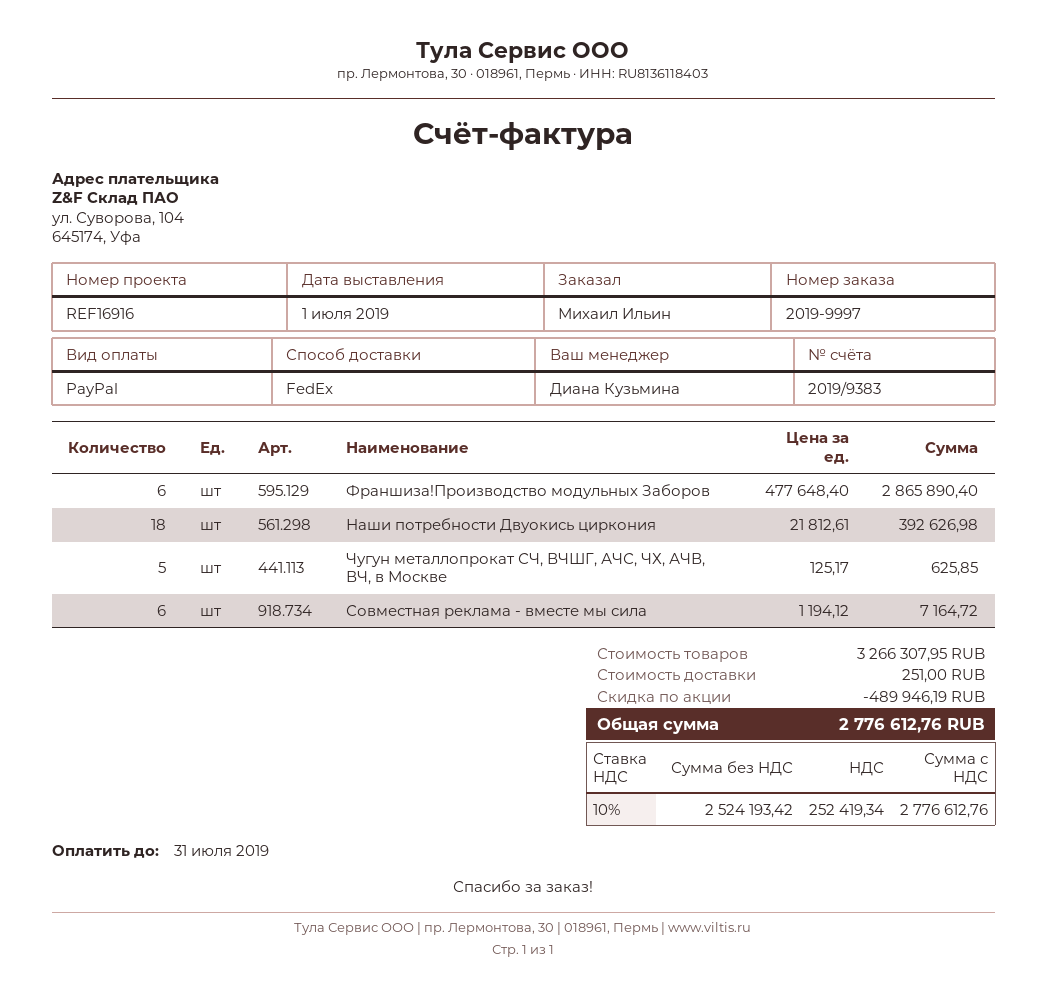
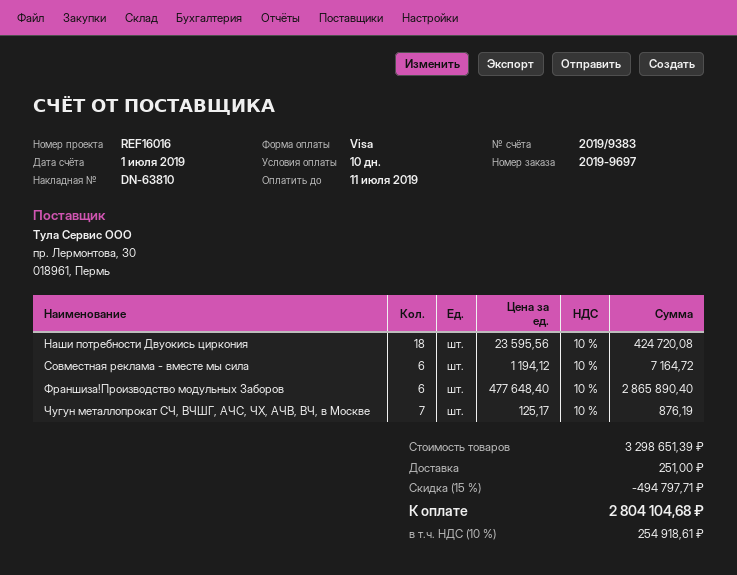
order number: 2019-9997 -> 2019-9697
due date: 2019-07-31 -> 2019-07-11
reference: REF16916 -> REF16016
payment method: PayPal -> Visa
Наши потребности Двуокись циркония: 18 x 21812.61 = 392626.98 -> 18 x 23595.56 = 424720.08
Чугун металлопрокат СЧ, ВЧШГ, АЧС, ЧХ, АЧВ, ВЧ, в Москве: 5 x 125.17 = 625.85 -> 7 x 125.17 = 876.19
subtotal: 3266307.95 -> 3298651.39
discount: 489946.19 -> 494797.71
tax: 10% = 252419.34 -> 10% = 254918.61
total: 2776612.76 -> 2804104.68

